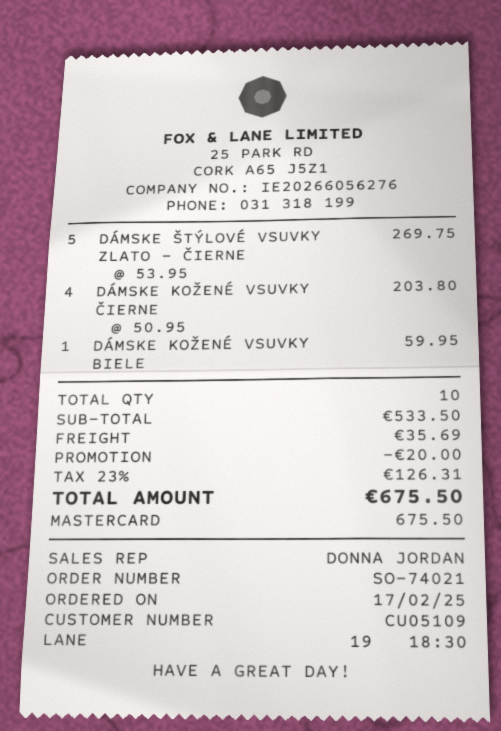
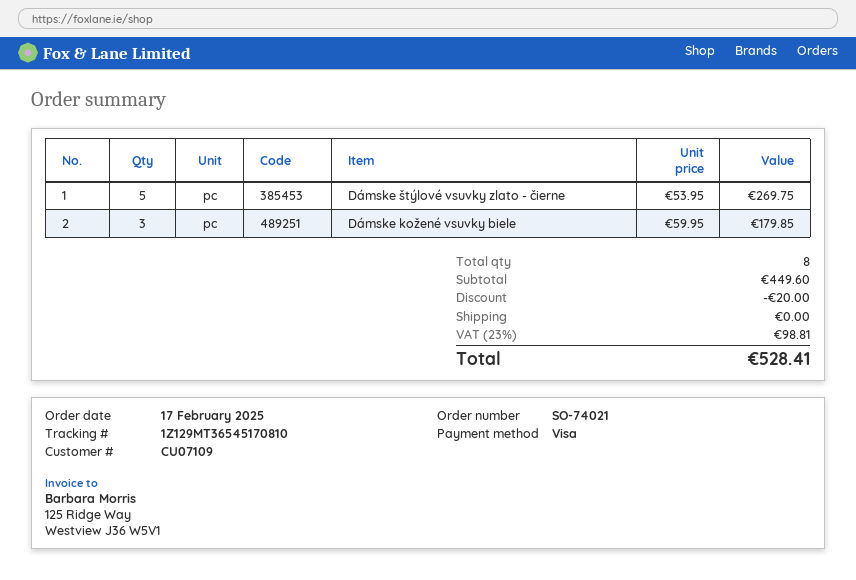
customer number: CU05109 -> CU07109
payment method: Mastercard -> Visa
DÁMSKE KOŽENÉ VSUVKY ČIERNE: 4 x 50.95 = 203.80 -> none
DÁMSKE KOŽENÉ VSUVKY BIELE: 1 x 59.95 = 59.95 -> 3 x 59.95 = 179.85
total quantity: 10 -> 8
subtotal: 533.50 -> 449.60
shipping: 35.69 -> 0.00
tax: 23% = 126.31 -> 23% = 98.81
total: 675.50 -> 528.41

